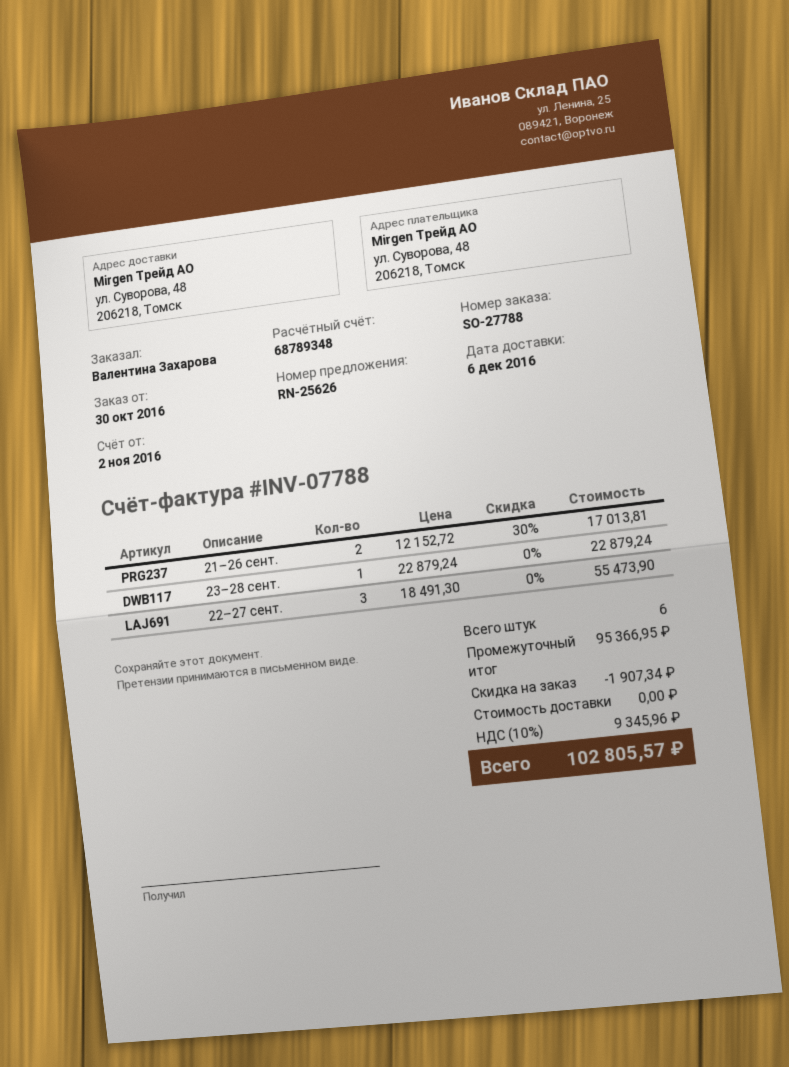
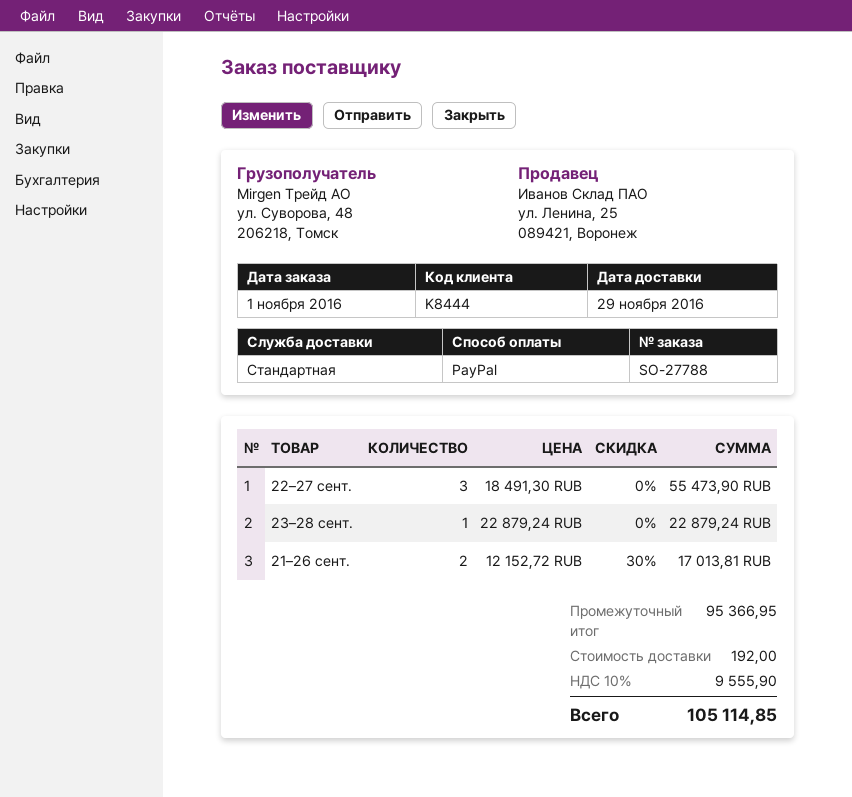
order date: 2016-10-30 -> 2016-11-01
delivery date: 2016-12-06 -> 2016-11-29
discount: 1907.34 -> none
shipping: 0.00 -> 192.00
tax: 10% = 9345.96 -> 10% = 9555.90
total: 102805.57 -> 105114.85

